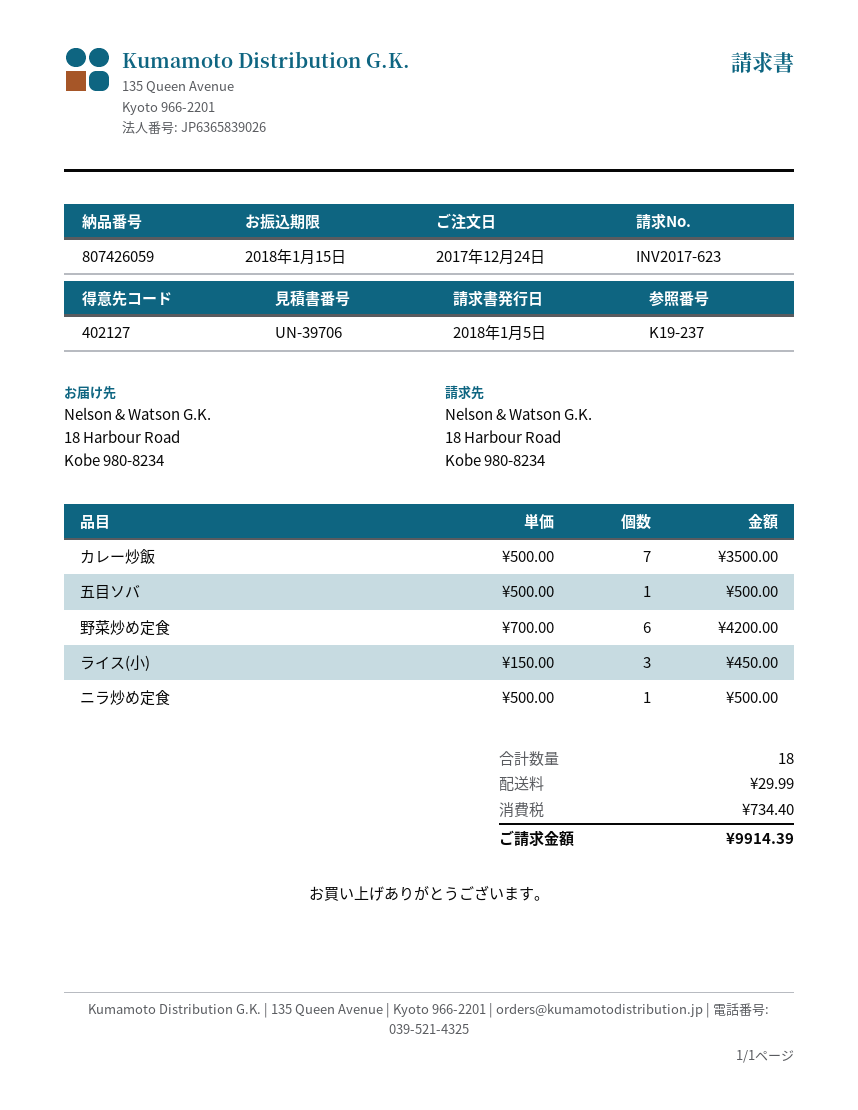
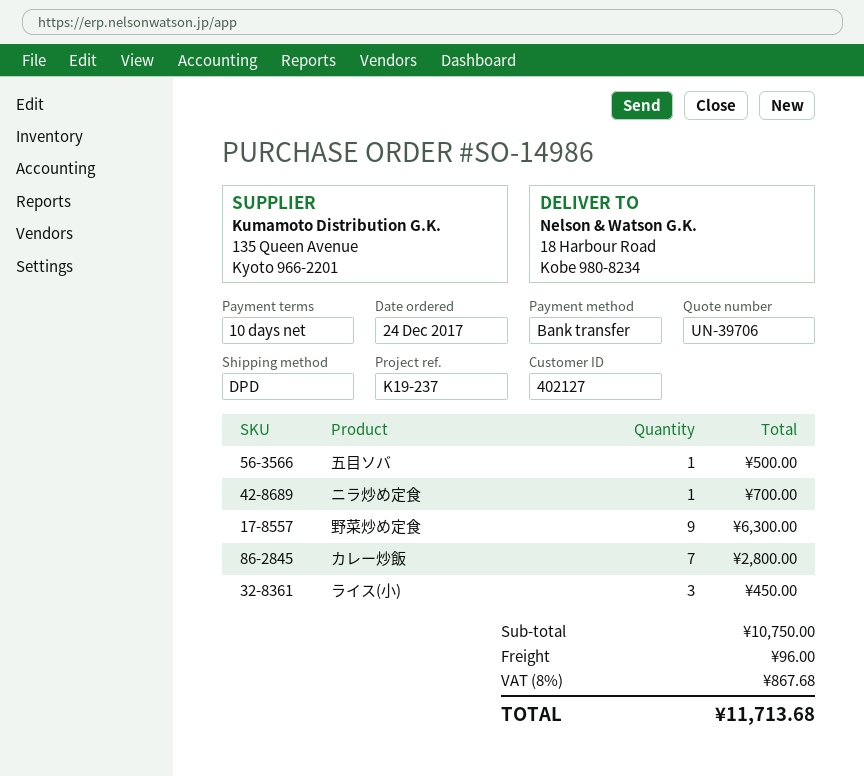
カレー炒飯: 7 for 3500.00 -> 7 for 2800.00
野菜炒め定食: 6 for 4200.00 -> 9 for 6300.00
ニラ炒め定食: 1 for 500.00 -> 1 for 700.00
shipping: 29.99 -> 96.00
tax: 734.40 -> 867.68
total: 9914.39 -> 11713.68

